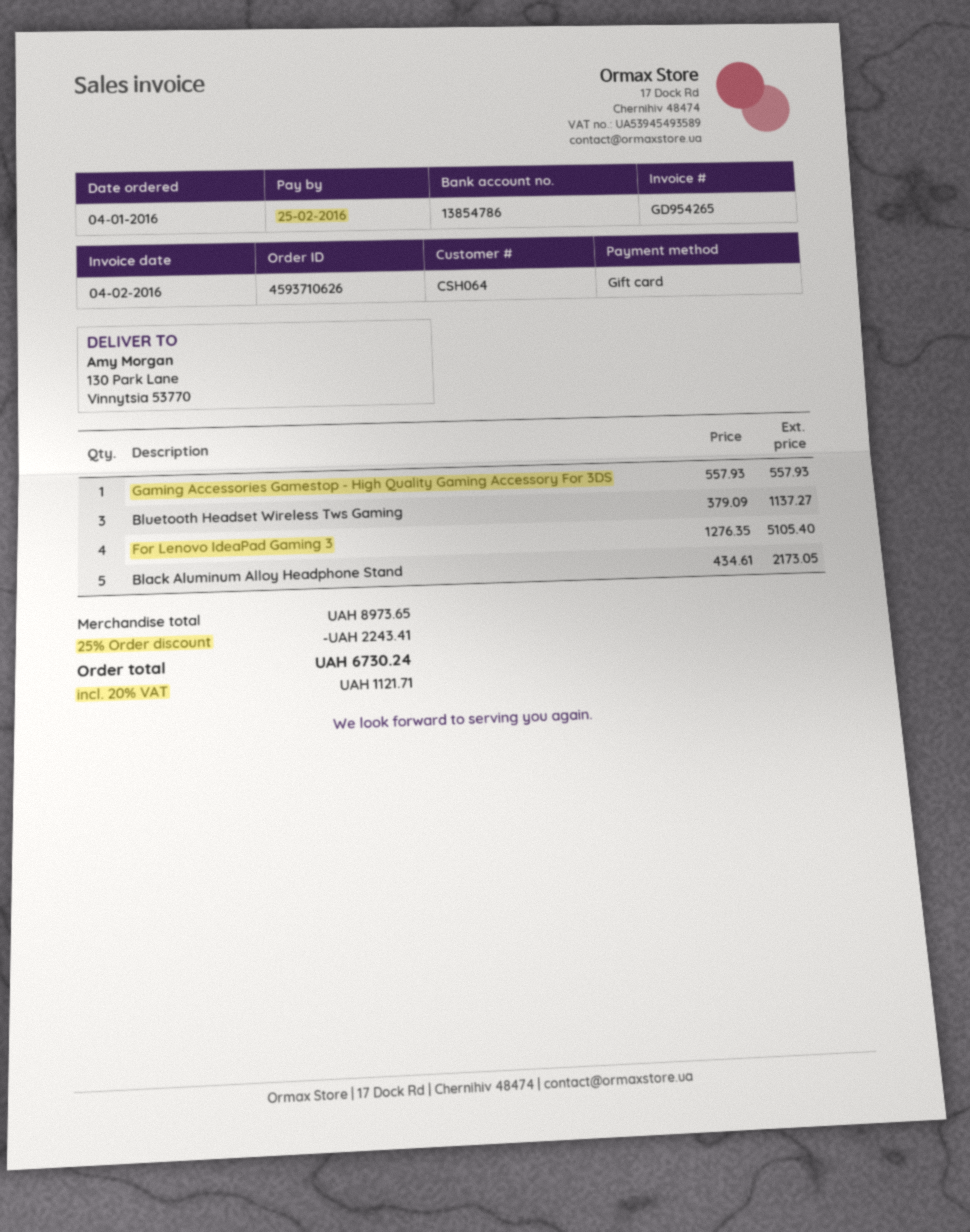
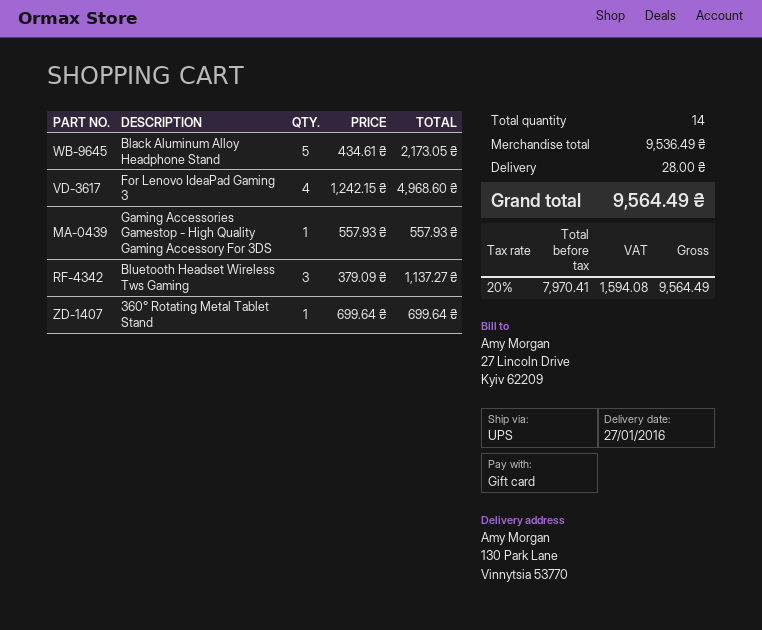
For Lenovo IdeaPad Gaming 3: 4 x 1276.35 = 5105.40 -> 4 x 1242.15 = 4968.60
360° Rotating Metal Tablet Stand: none -> 1 x 699.64 = 699.64
subtotal: 8973.65 -> 9536.49
discount: 25% = 2243.41 -> none
shipping: none -> 28.00
tax: 20% = 1121.71 -> 20% = 1594.08
total: 6730.24 -> 9564.49

